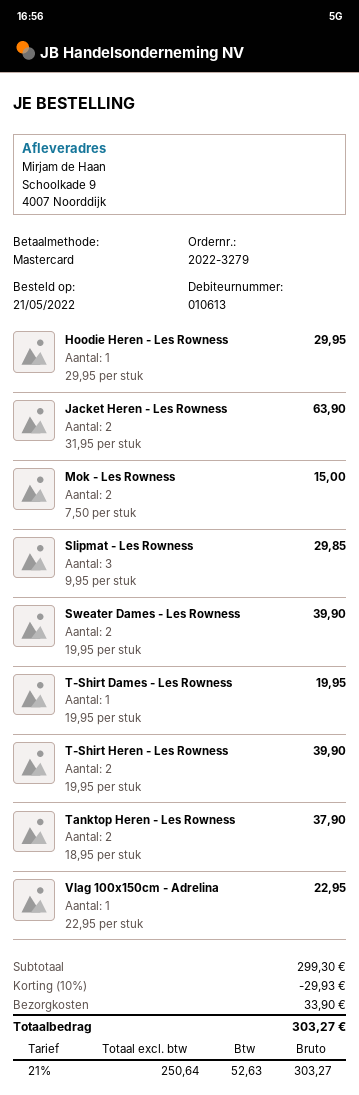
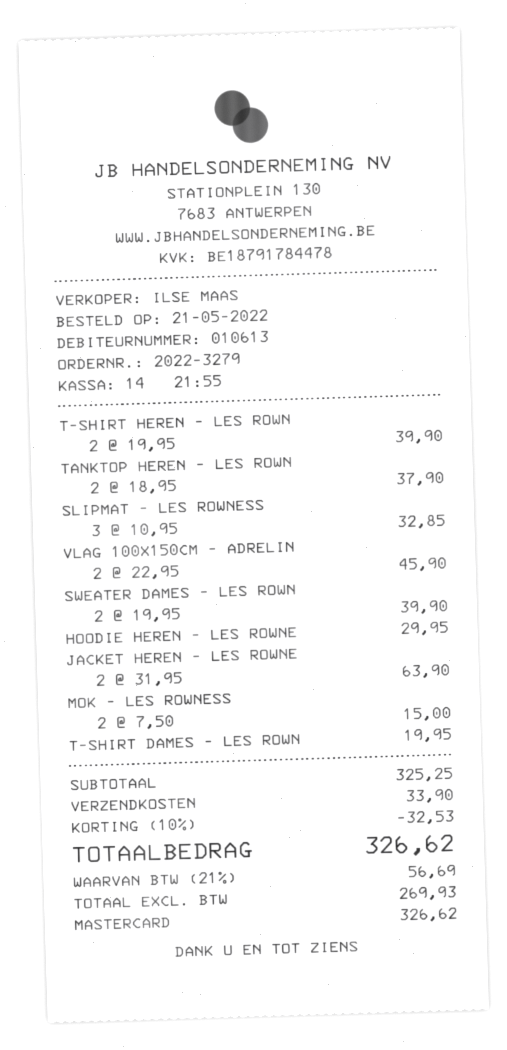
Slipmat - Les Rowness: 3 x 9.95 = 29.85 -> 3 x 10.95 = 32.85
Vlag 100x150cm - Adrelina: 1 x 22.95 = 22.95 -> 2 x 22.95 = 45.90
subtotal: 299.30 -> 325.25
discount: 10% = 29.93 -> 10% = 32.53
net: 250.64 -> 269.93
tax: 21% = 52.63 -> 21% = 56.69
total: 303.27 -> 326.62

